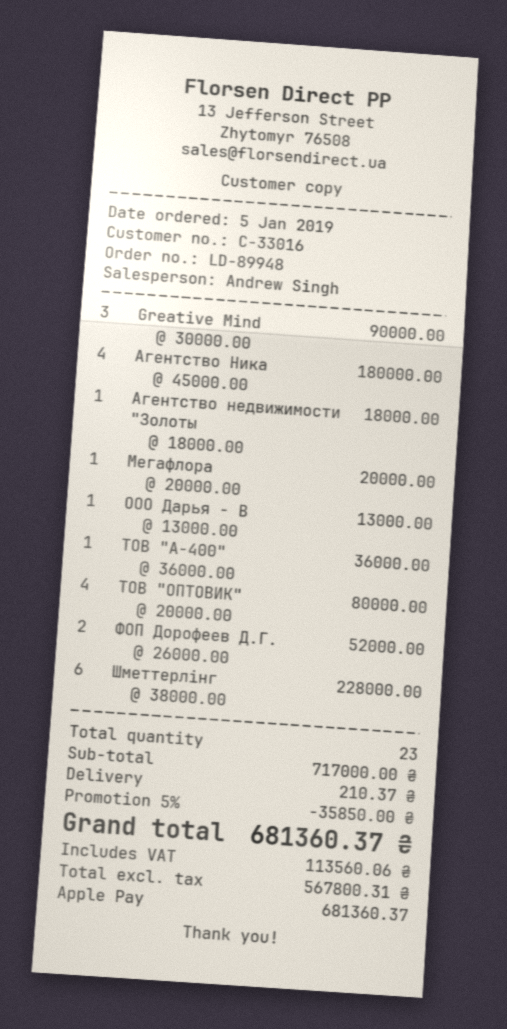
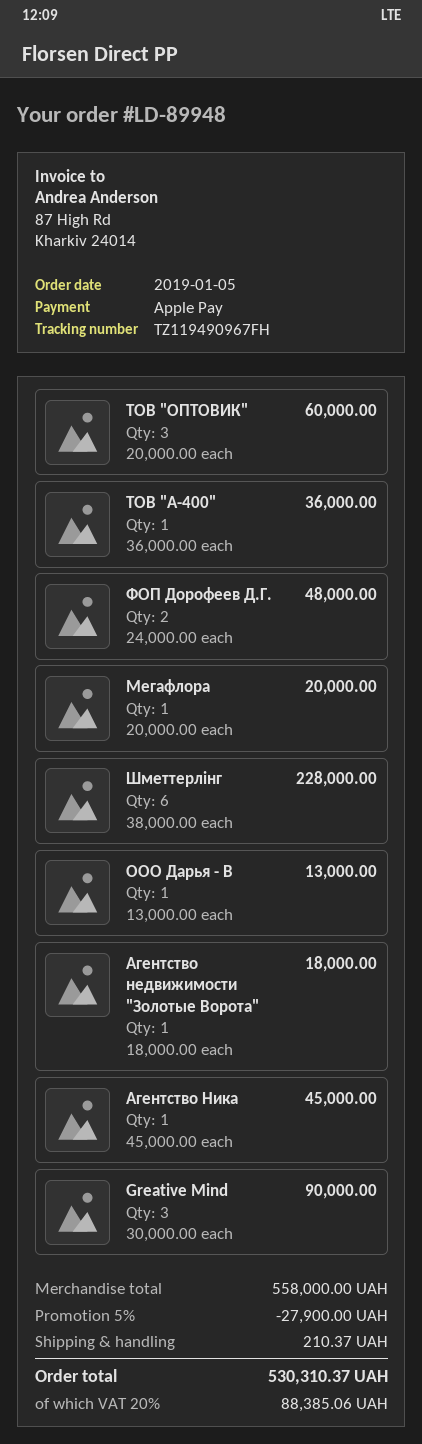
Агентство Ника: 4 x 45000.00 = 180000.00 -> 1 x 45000.00 = 45000.00
ТОВ "ОПТОВИК": 4 x 20000.00 = 80000.00 -> 3 x 20000.00 = 60000.00
ФОП Дорофеев Д.Г.: 2 x 26000.00 = 52000.00 -> 2 x 24000.00 = 48000.00
subtotal: 717000.00 -> 558000.00
discount: 5% = 35850.00 -> 5% = 27900.00
tax: 113560.06 -> 88385.06
total: 681360.37 -> 530310.37

